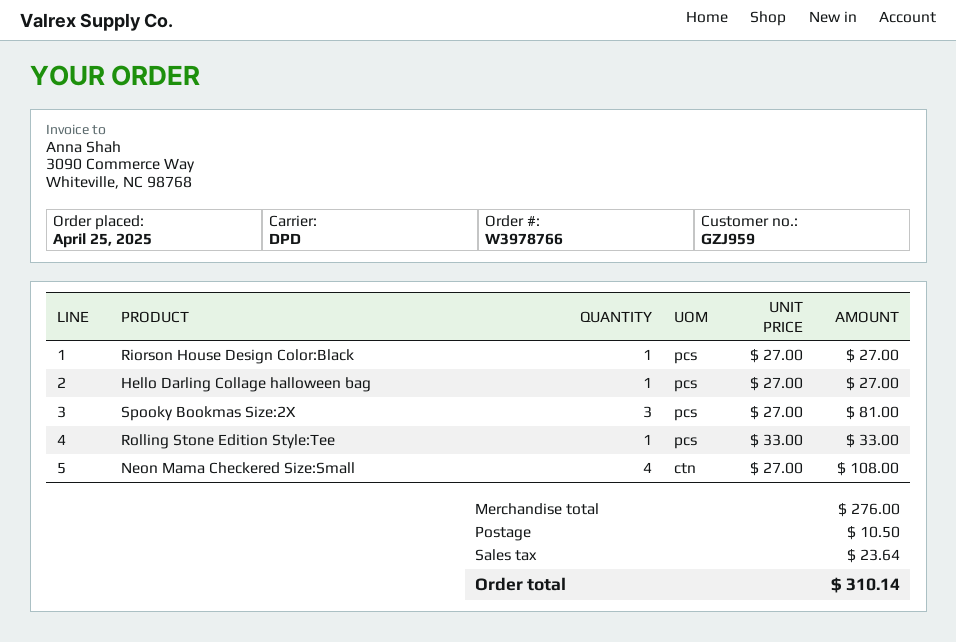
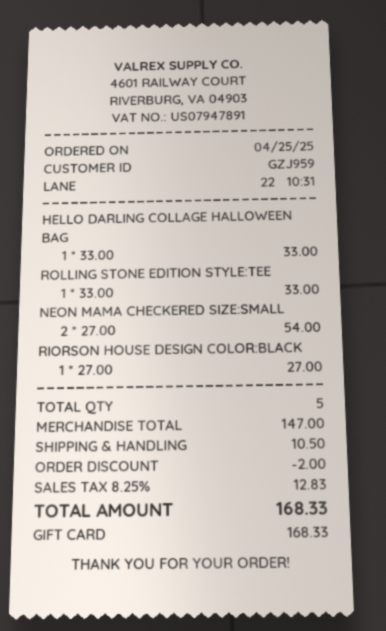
Hello Darling Collage halloween bag: 1 x 27.00 = 27.00 -> 1 x 33.00 = 33.00
Spooky Bookmas Size:2X: 3 x 27.00 = 81.00 -> none
Neon Mama Checkered Size:Small: 4 x 27.00 = 108.00 -> 2 x 27.00 = 54.00
subtotal: 276.00 -> 147.00
discount: none -> 2.00
tax: 23.64 -> 12.83
total: 310.14 -> 168.33

